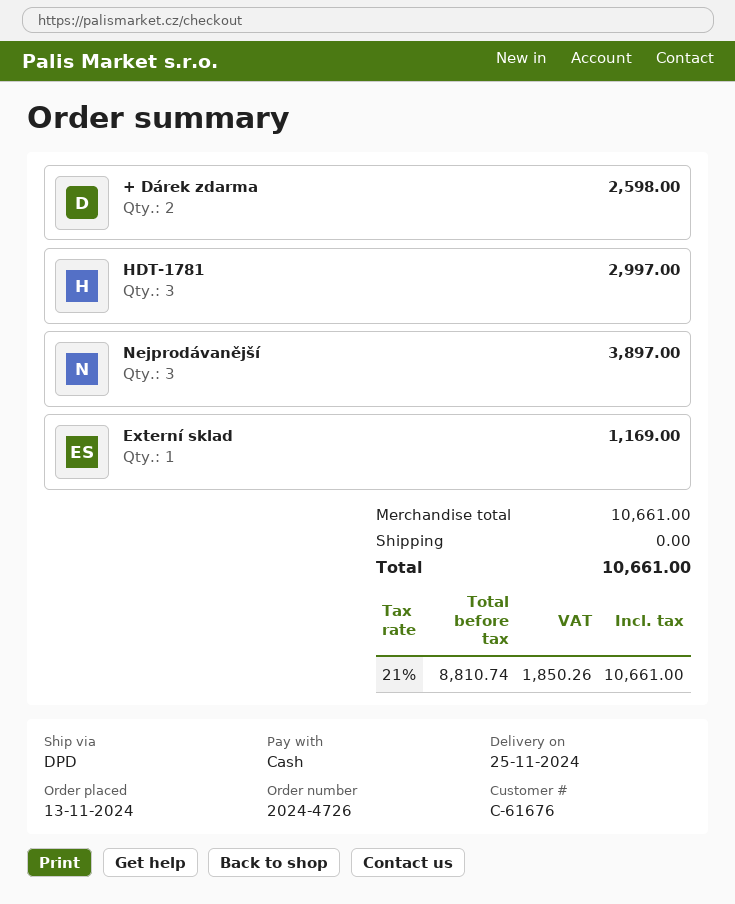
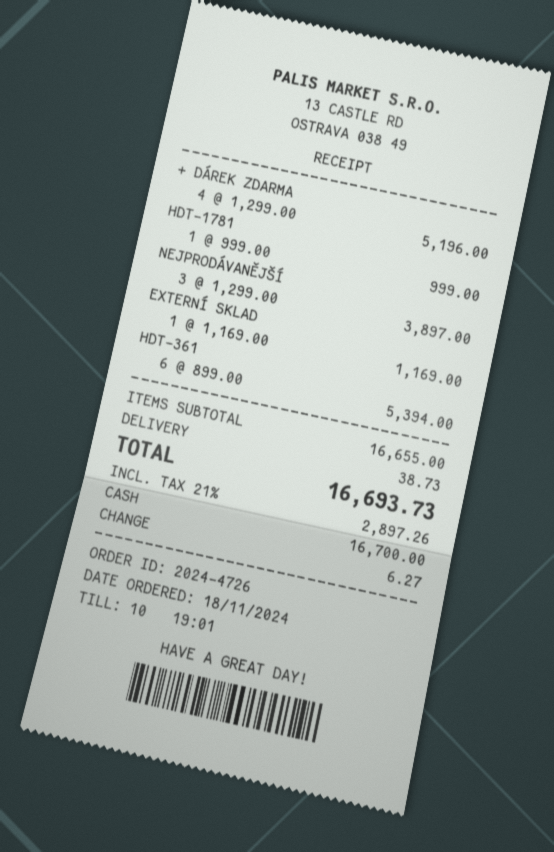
order date: 2024-11-13 -> 2024-11-18
+ Dárek zdarma: 2 for 2598.00 -> 4 for 5196.00
HDT-1781: 3 for 2997.00 -> 1 for 999.00
HDT-361: none -> 6 for 5394.00
subtotal: 10661.00 -> 16655.00
shipping: 0.00 -> 38.73
tax: 21% = 1850.26 -> 21% = 2897.26
total: 10661.00 -> 16693.73

